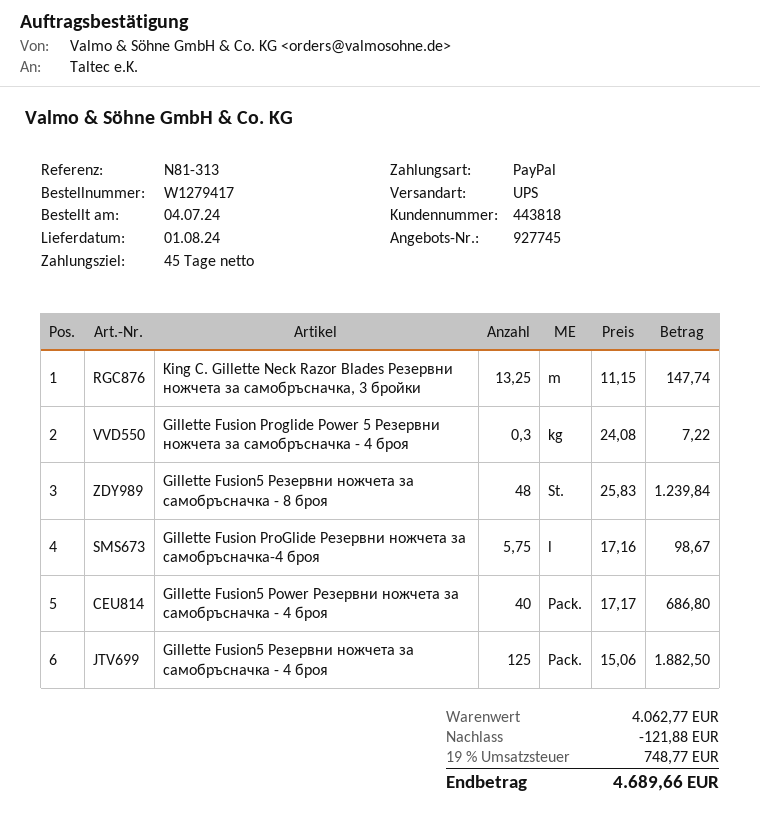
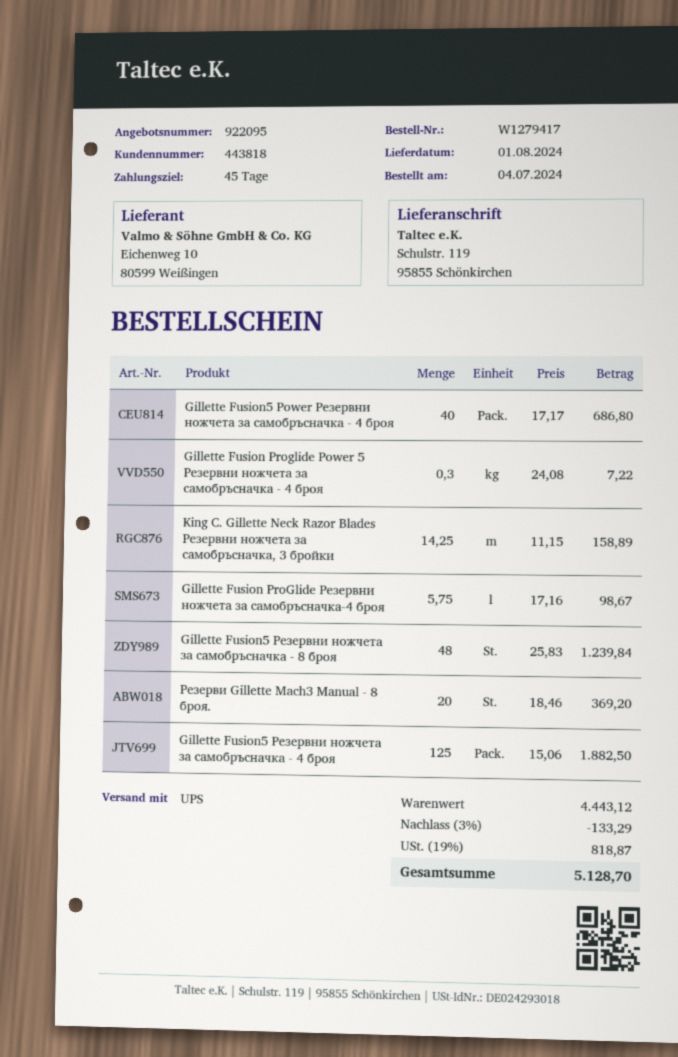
quote number: 927745 -> 922095
King C. Gillette Neck Razor Blades Резервни ножчета за самобръсначка, 3 бройки: 13.25 x 11.15 = 147.74 -> 14.25 x 11.15 = 158.89
Резерви Gillette Mach3 Manual - 8 броя.: none -> 20 x 18.46 = 369.20
subtotal: 4062.77 -> 4443.12
discount: 121.88 -> 133.29
tax: 19% = 748.77 -> 19% = 818.87
total: 4689.66 -> 5128.70

